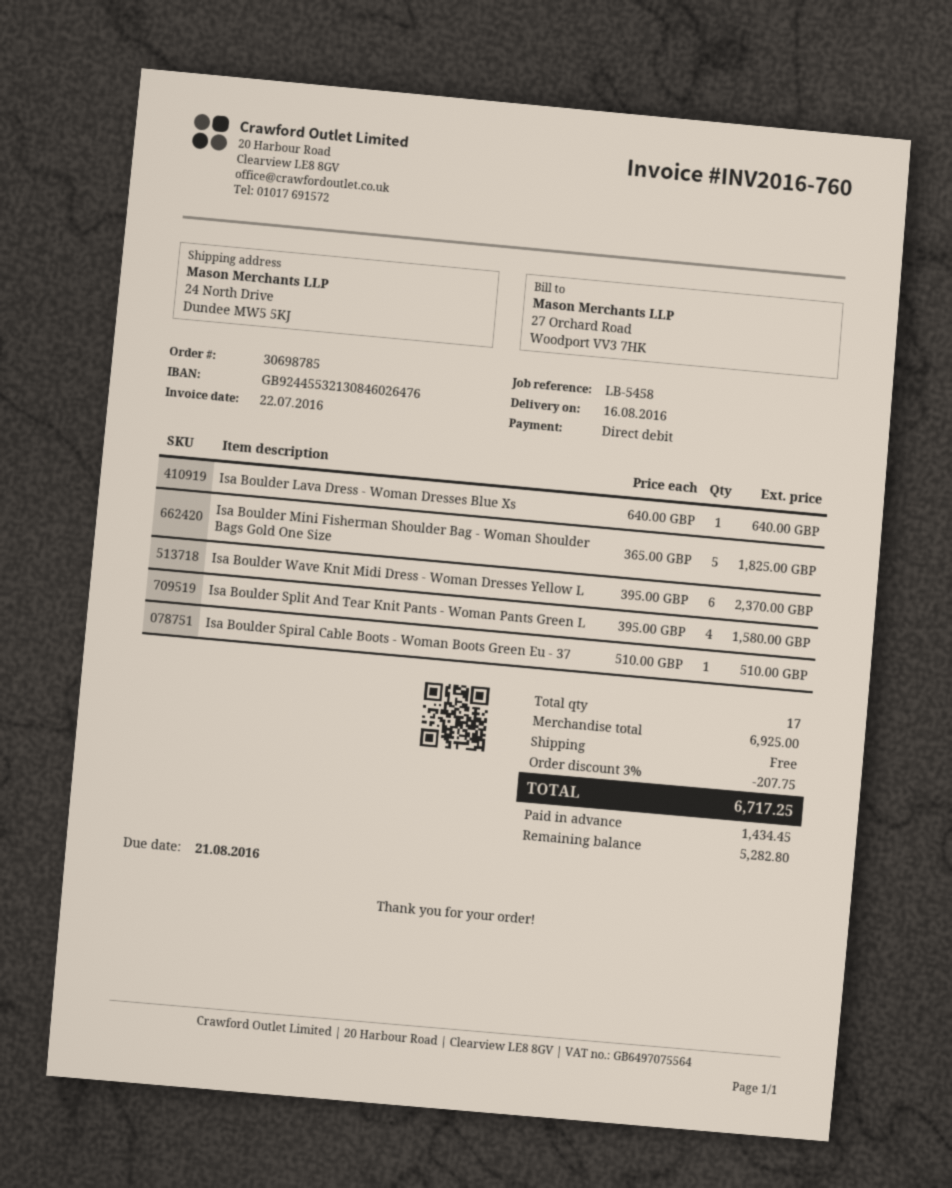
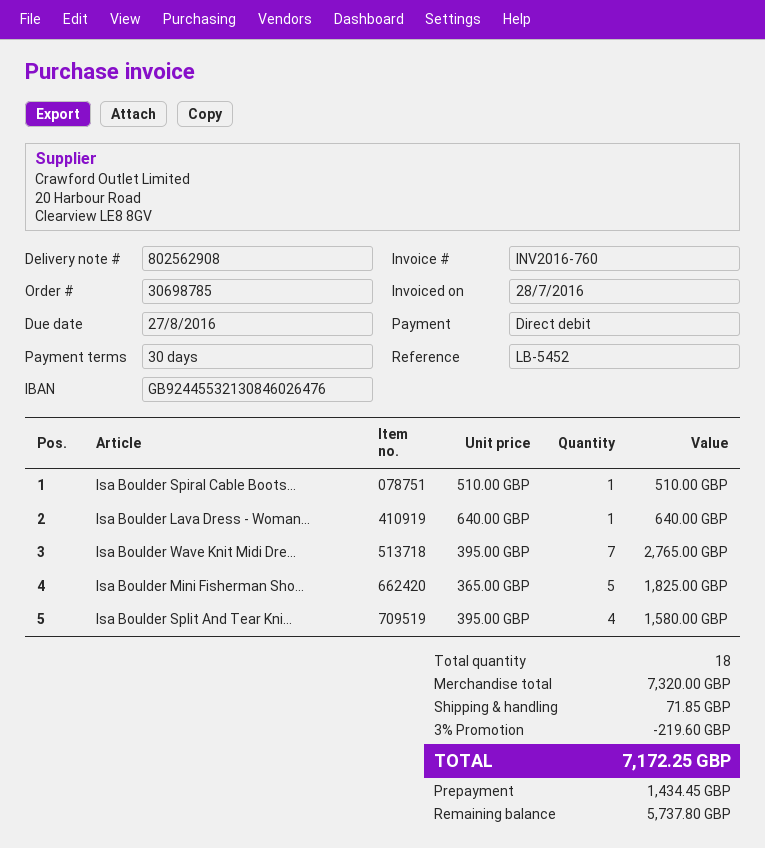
invoice date: 2016-07-22 -> 2016-07-28
due date: 2016-08-21 -> 2016-08-27
reference: LB-5458 -> LB-5452
Isa Boulder Wave Knit Midi Dress - Woman Dresses Yellow L: 6 x 395.00 = 2370.00 -> 7 x 395.00 = 2765.00
total quantity: 17 -> 18
subtotal: 6925.00 -> 7320.00
discount: 3% = 207.75 -> 3% = 219.60
shipping: 0.00 -> 71.85
total: 6717.25 -> 7172.25
balance: 5282.80 -> 5737.80

